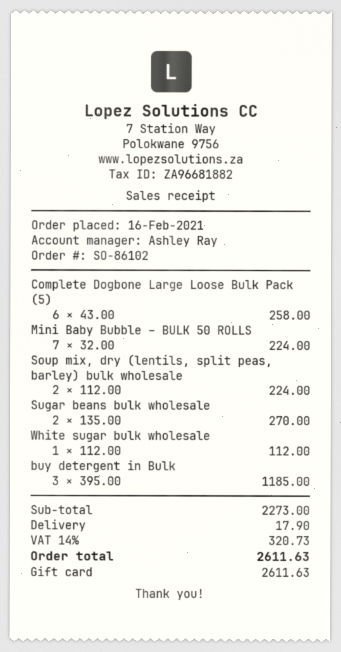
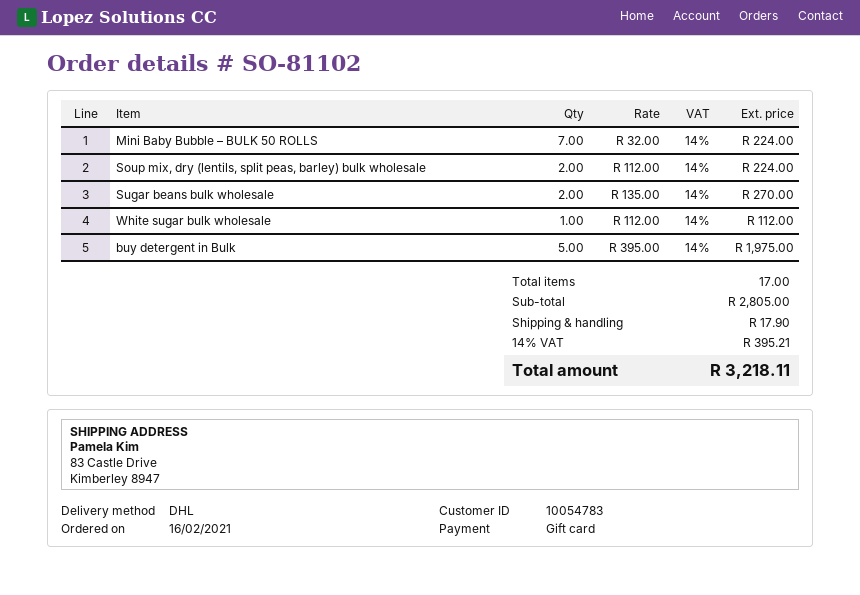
order number: SO-86102 -> SO-81102
Complete Dogbone Large Loose Bulk Pack (5): 6 x 43.00 = 258.00 -> none
buy detergent in Bulk: 3 x 395.00 = 1185.00 -> 5 x 395.00 = 1975.00
subtotal: 2273.00 -> 2805.00
tax: 14% = 320.73 -> 14% = 395.21
total: 2611.63 -> 3218.11

